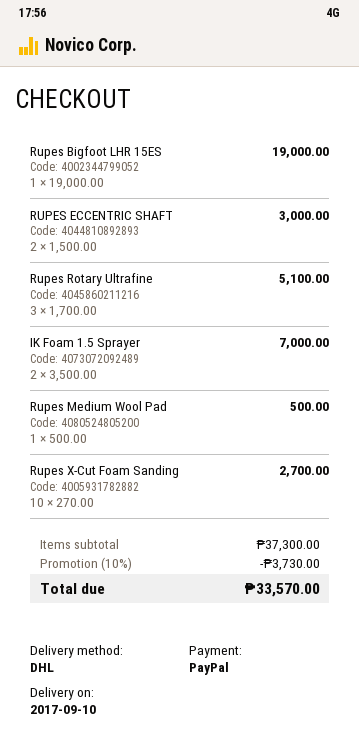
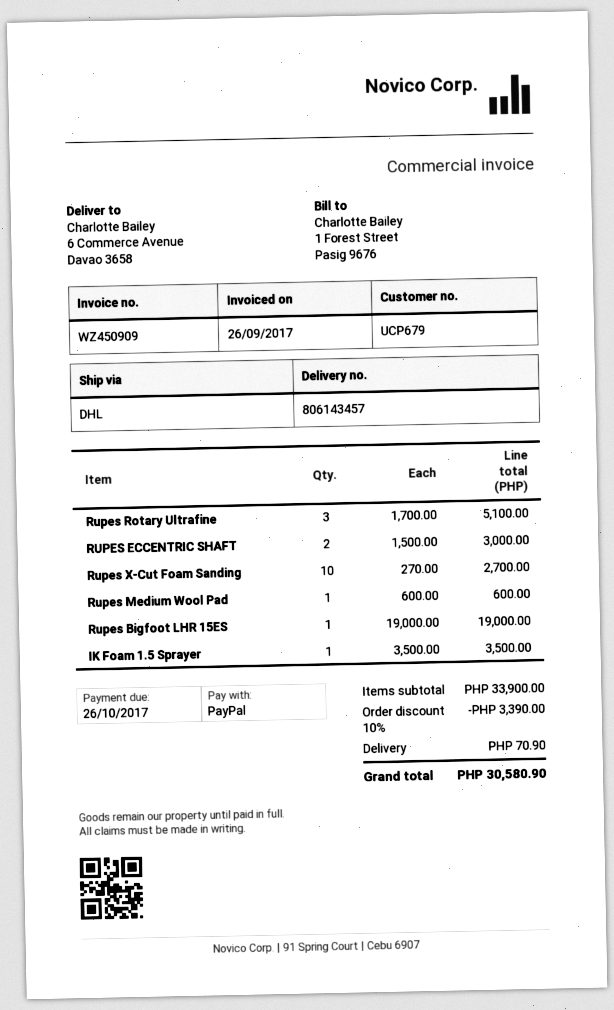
IK Foam 1.5 Sprayer: 2 x 3500.00 = 7000.00 -> 1 x 3500.00 = 3500.00
Rupes Medium Wool Pad: 1 x 500.00 = 500.00 -> 1 x 600.00 = 600.00
subtotal: 37300.00 -> 33900.00
discount: 10% = 3730.00 -> 10% = 3390.00
shipping: none -> 70.90
total: 33570.00 -> 30580.90

